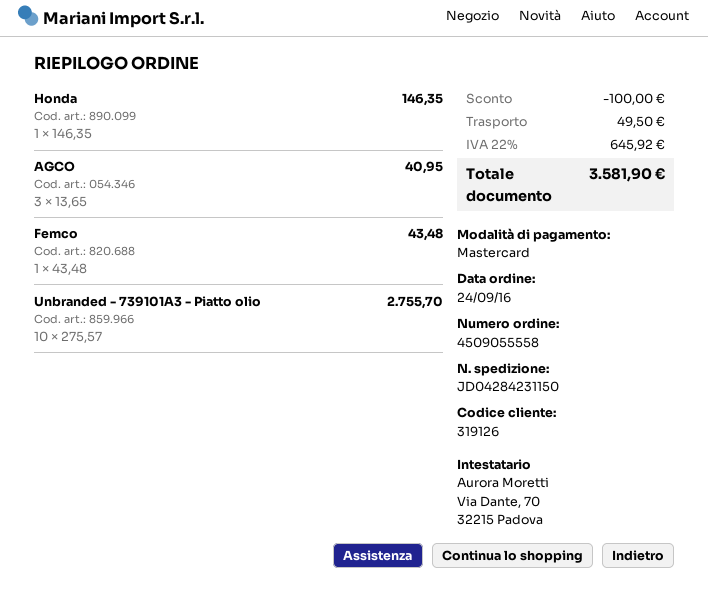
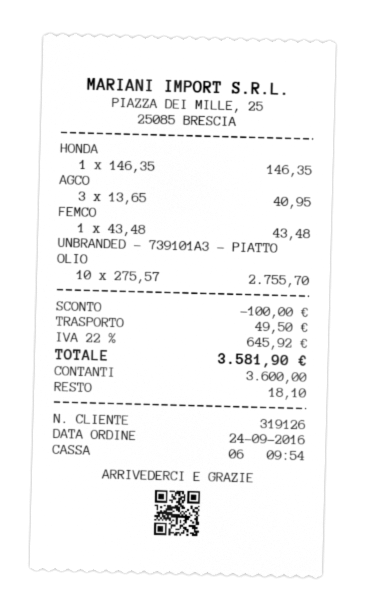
payment method: Mastercard -> cash

